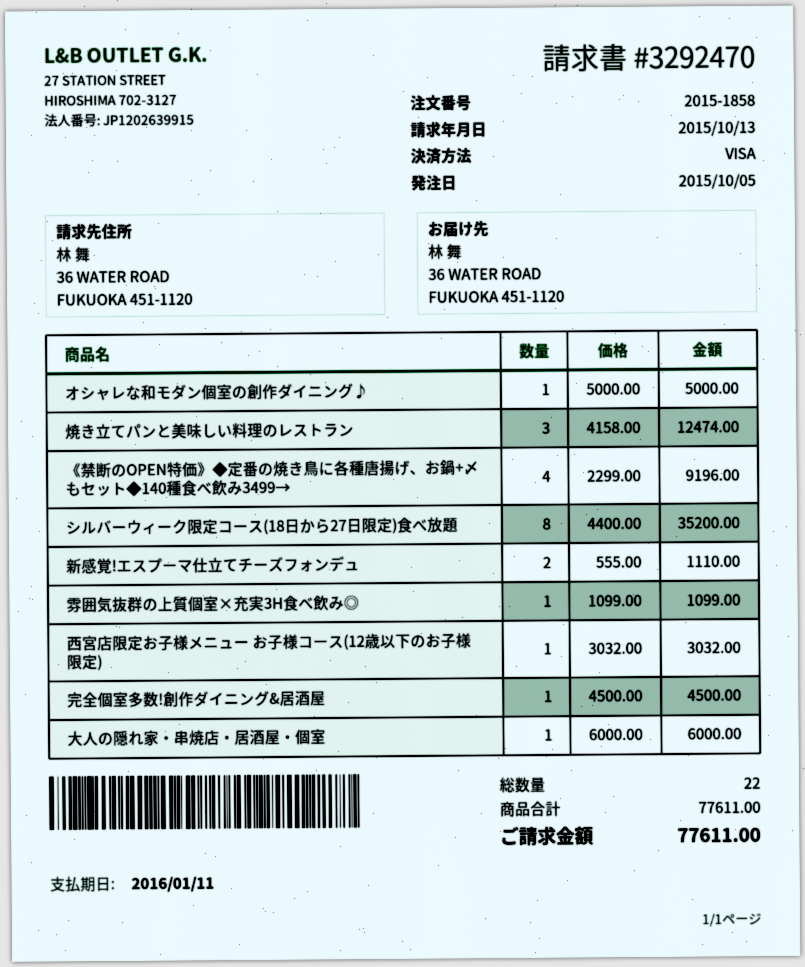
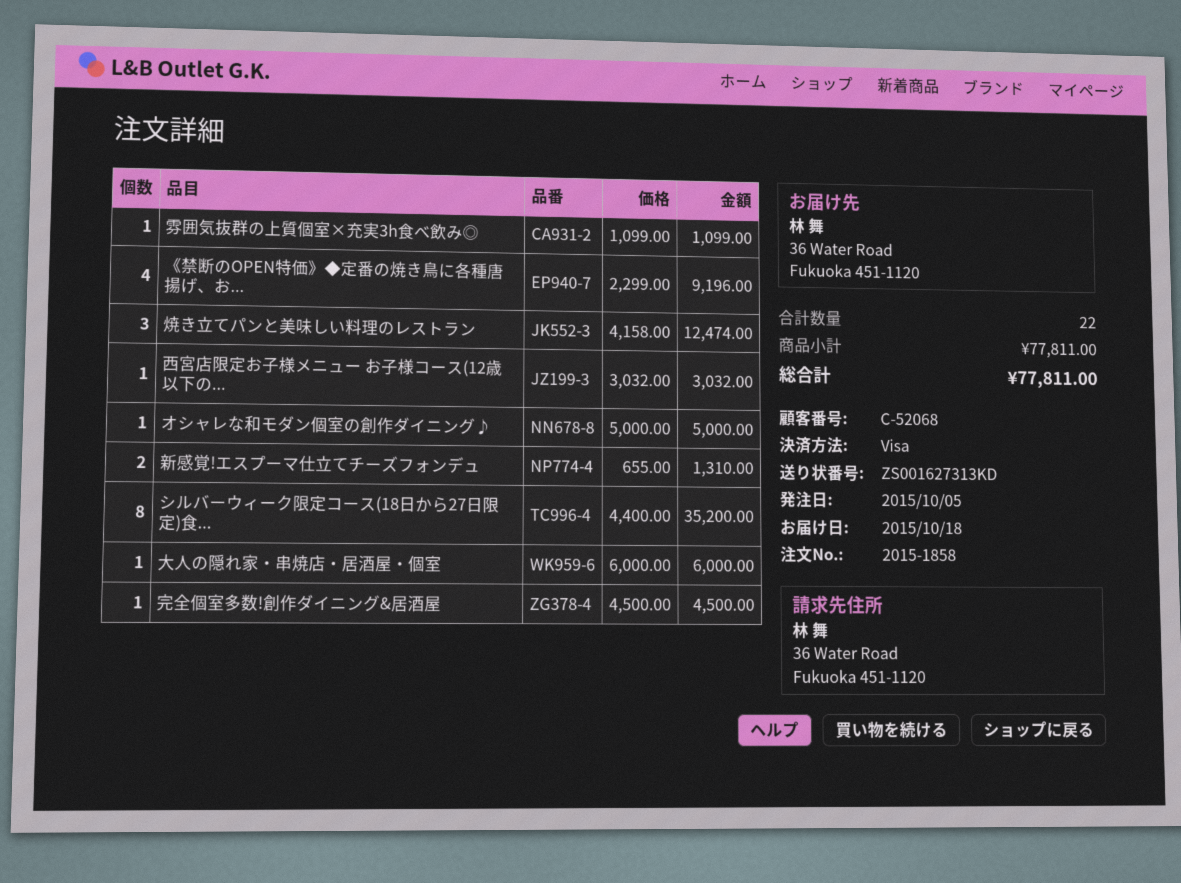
新感覚!エスプーマ仕立てチーズフォンデュ: 2 x 555.00 = 1110.00 -> 2 x 655.00 = 1310.00
subtotal: 77611.00 -> 77811.00
total: 77611.00 -> 77811.00

